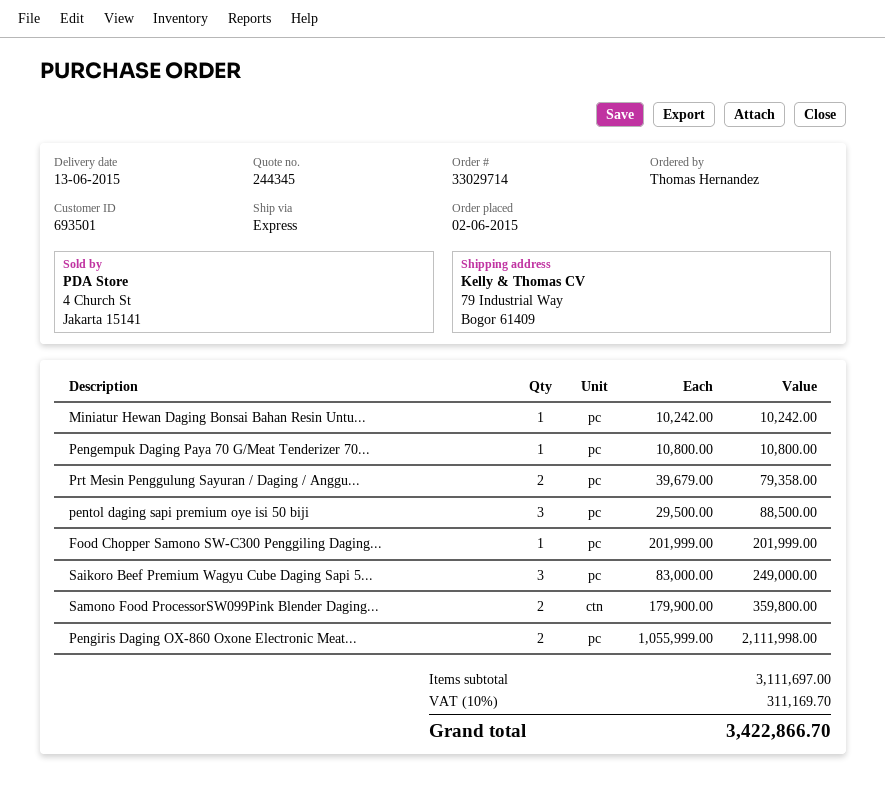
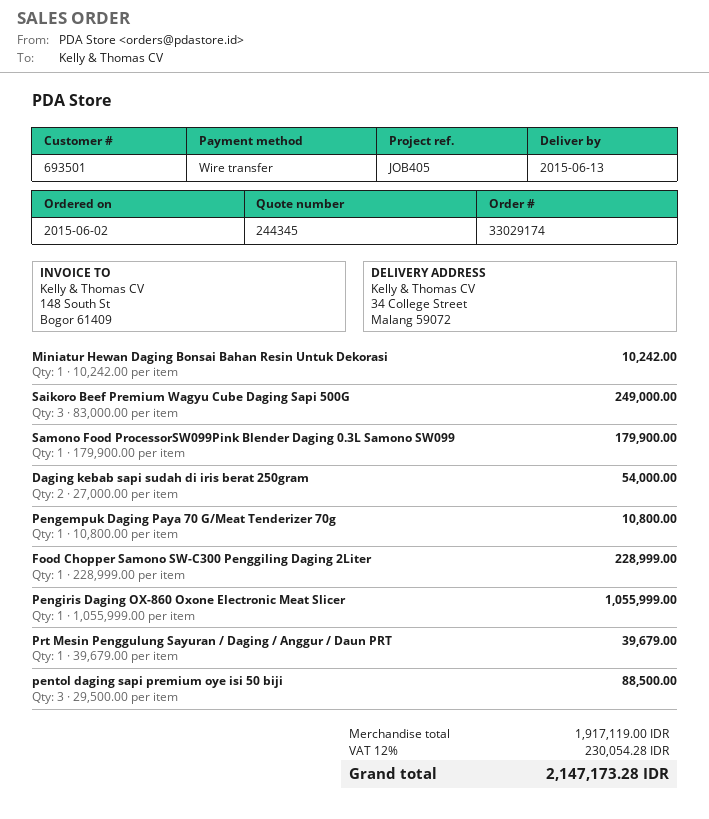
order number: 33029714 -> 33029174
ship to: 79 Industrial Way, Bogor 61409 -> 34 College Street, Malang 59072
Prt Mesin Penggulung Sayuran / Daging / Anggu...: 2 x 39679.00 = 79358.00 -> 1 x 39679.00 = 39679.00
Food Chopper Samono SW-C300 Penggiling Daging...: 1 x 201999.00 = 201999.00 -> 1 x 228999.00 = 228999.00
Samono Food ProcessorSW099Pink Blender Daging...: 2 x 179900.00 = 359800.00 -> 1 x 179900.00 = 179900.00
Pengiris Daging OX-860 Oxone Electronic Meat...: 2 x 1055999.00 = 2111998.00 -> 1 x 1055999.00 = 1055999.00
Daging kebab sapi sudah di iris berat 250gram: none -> 2 x 27000.00 = 54000.00
subtotal: 3111697.00 -> 1917119.00
tax: 10% = 311169.70 -> 12% = 230054.28
total: 3422866.70 -> 2147173.28

